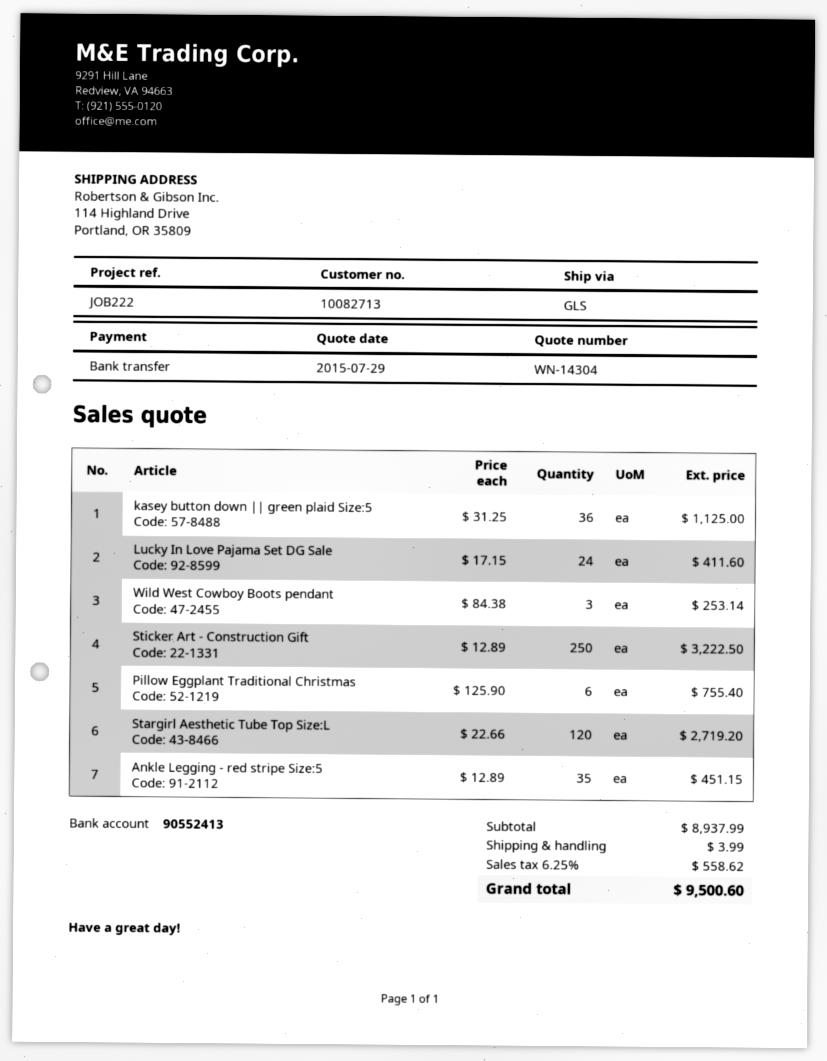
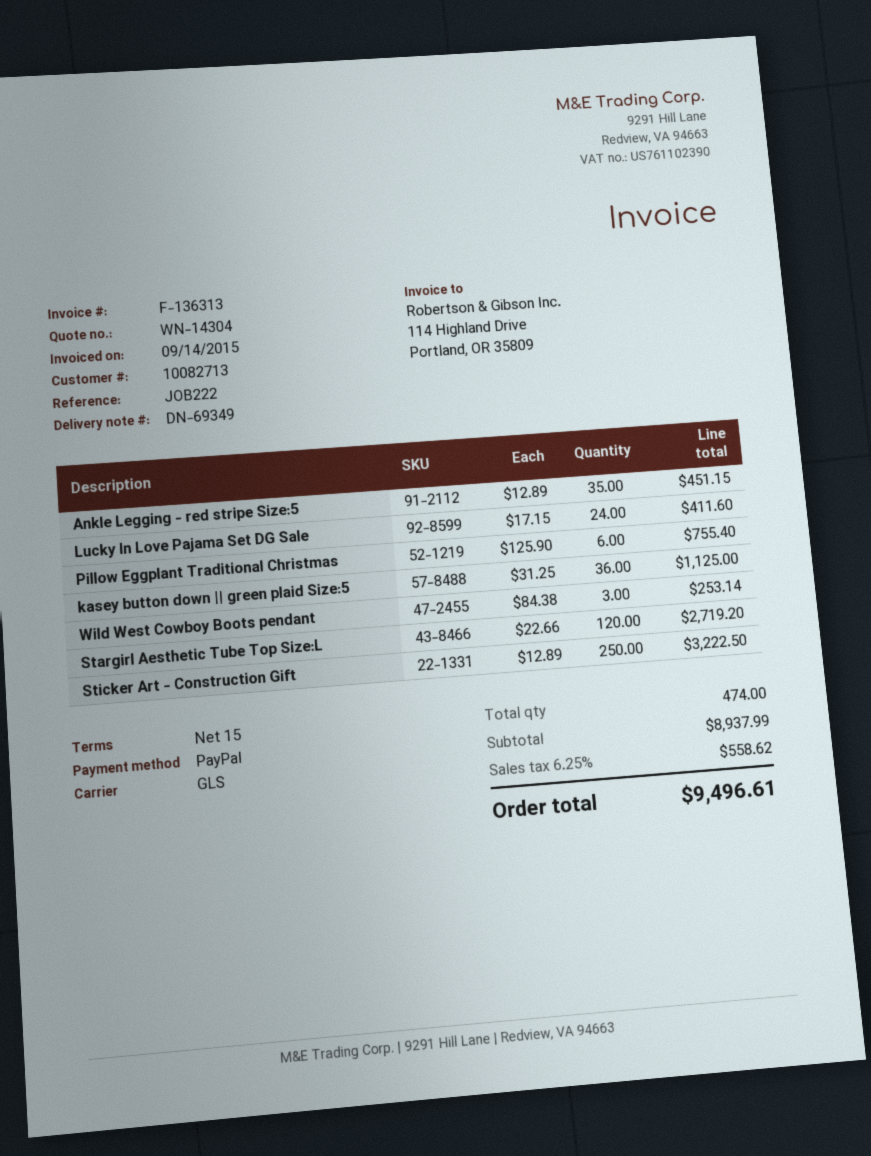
payment method: bank transfer -> PayPal
shipping: 3.99 -> none
total: 9500.60 -> 9496.61

